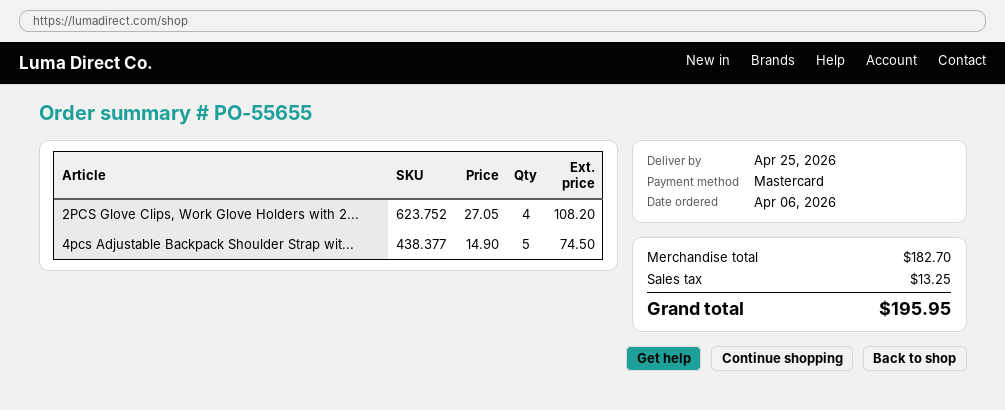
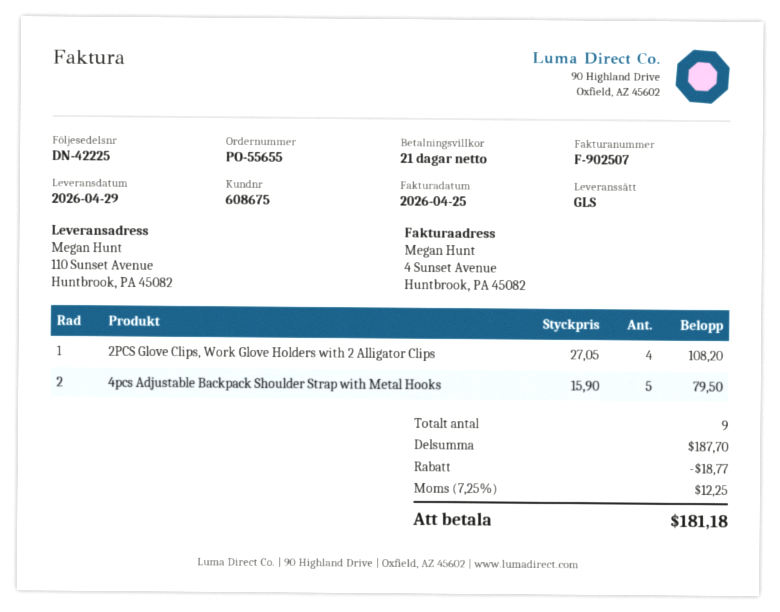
delivery date: 2026-04-25 -> 2026-04-29
4pcs Adjustable Backpack Shoulder Strap wit...: 5 x 14.90 = 74.50 -> 5 x 15.90 = 79.50
subtotal: 182.70 -> 187.70
discount: none -> 18.77
tax: 13.25 -> 12.25
total: 195.95 -> 181.18

